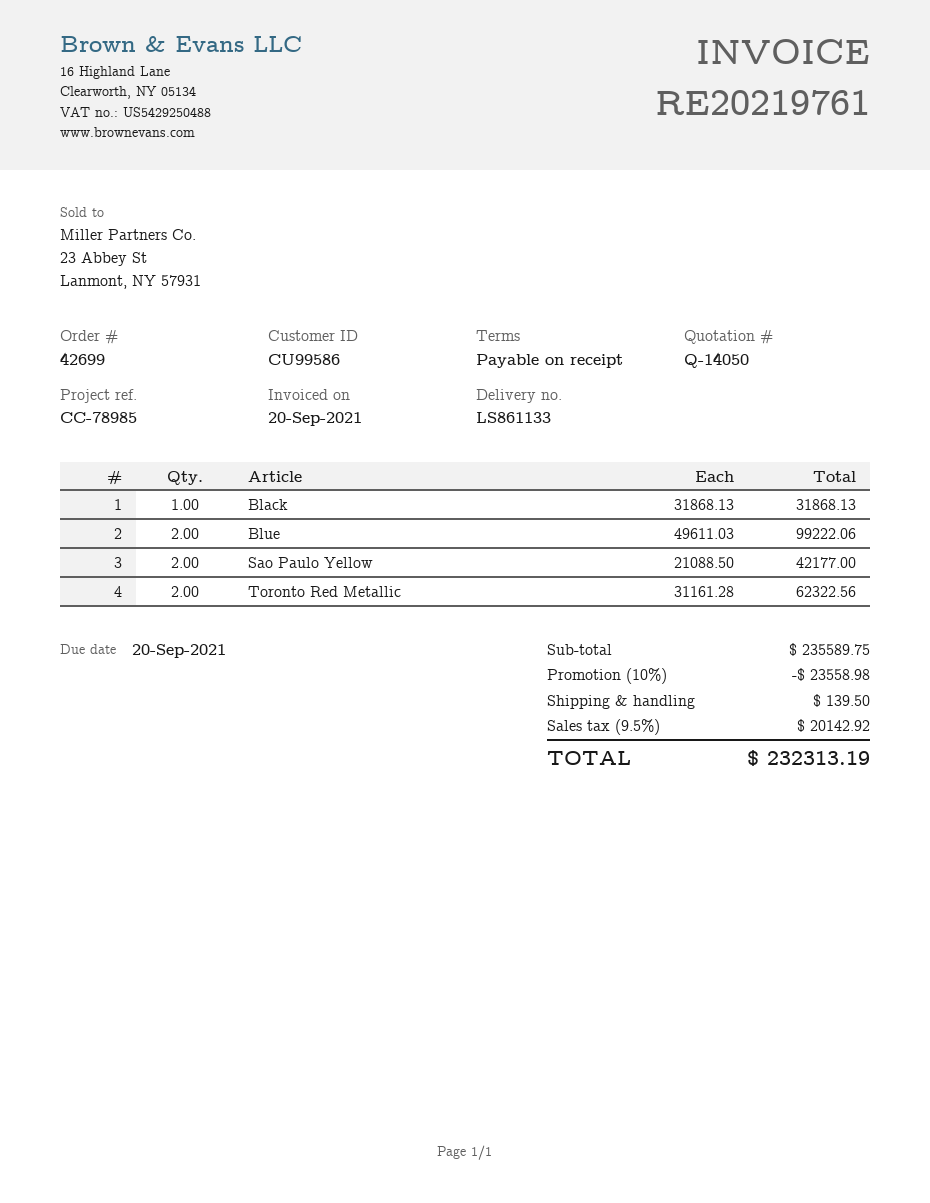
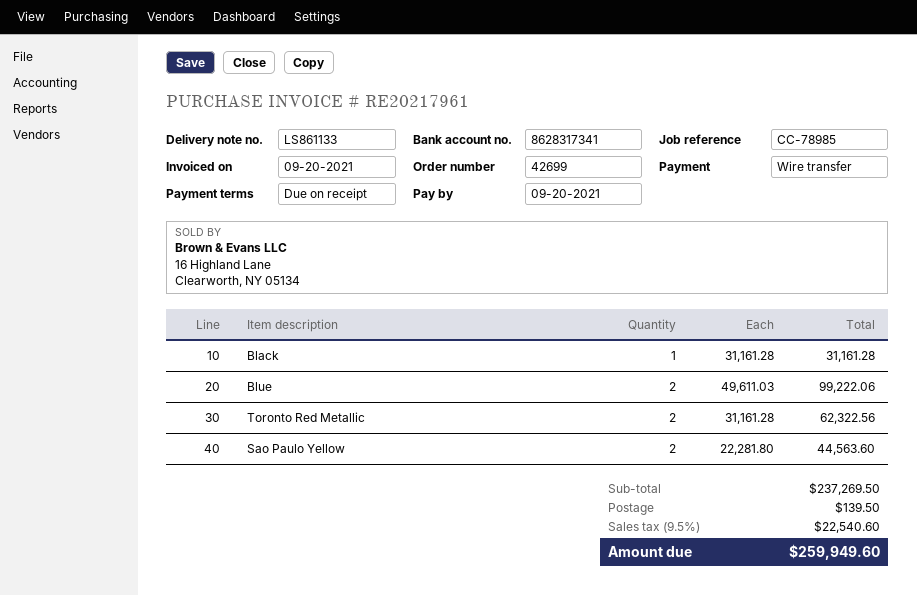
invoice number: RE20219761 -> RE20217961
Black: 1 x 31868.13 = 31868.13 -> 1 x 31161.28 = 31161.28
Sao Paulo Yellow: 2 x 21088.50 = 42177.00 -> 2 x 22281.80 = 44563.60
subtotal: 235589.75 -> 237269.50
discount: 10% = 23558.98 -> none
tax: 9.5% = 20142.92 -> 9.5% = 22540.60
total: 232313.19 -> 259949.60

